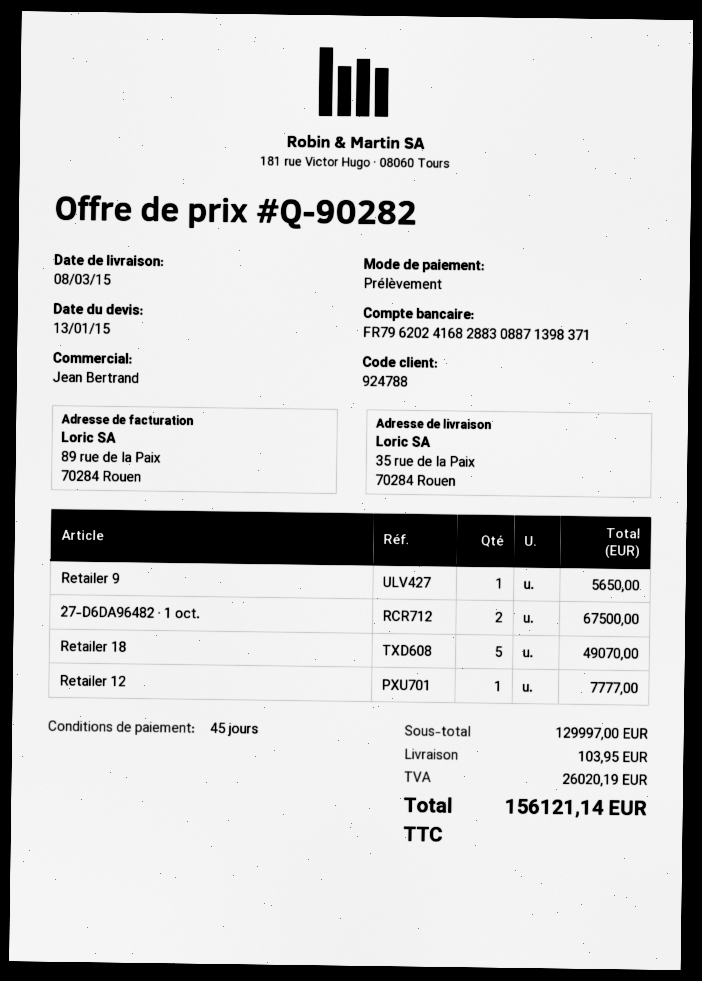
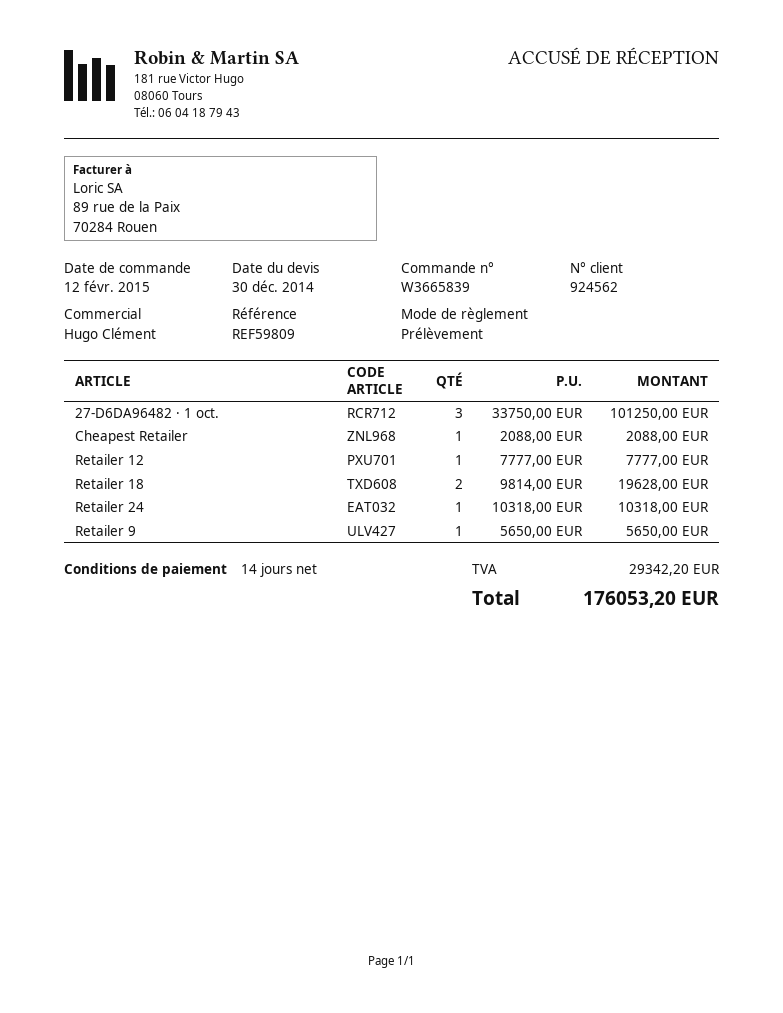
quote date: 2015-01-13 -> 2014-12-30
payment terms: 45 days -> 14 days
customer number: 924788 -> 924562
sales rep: Jean Bertrand -> Hugo Clément
27-D6DA96482 · 1 oct.: 2 for 67500.00 -> 3 for 101250.00
Retailer 18: 5 for 49070.00 -> 2 for 19628.00
Cheapest Retailer: none -> 1 for 2088.00
Retailer 24: none -> 1 for 10318.00
shipping: 103.95 -> none
tax: 26020.19 -> 29342.20
total: 156121.14 -> 176053.20

